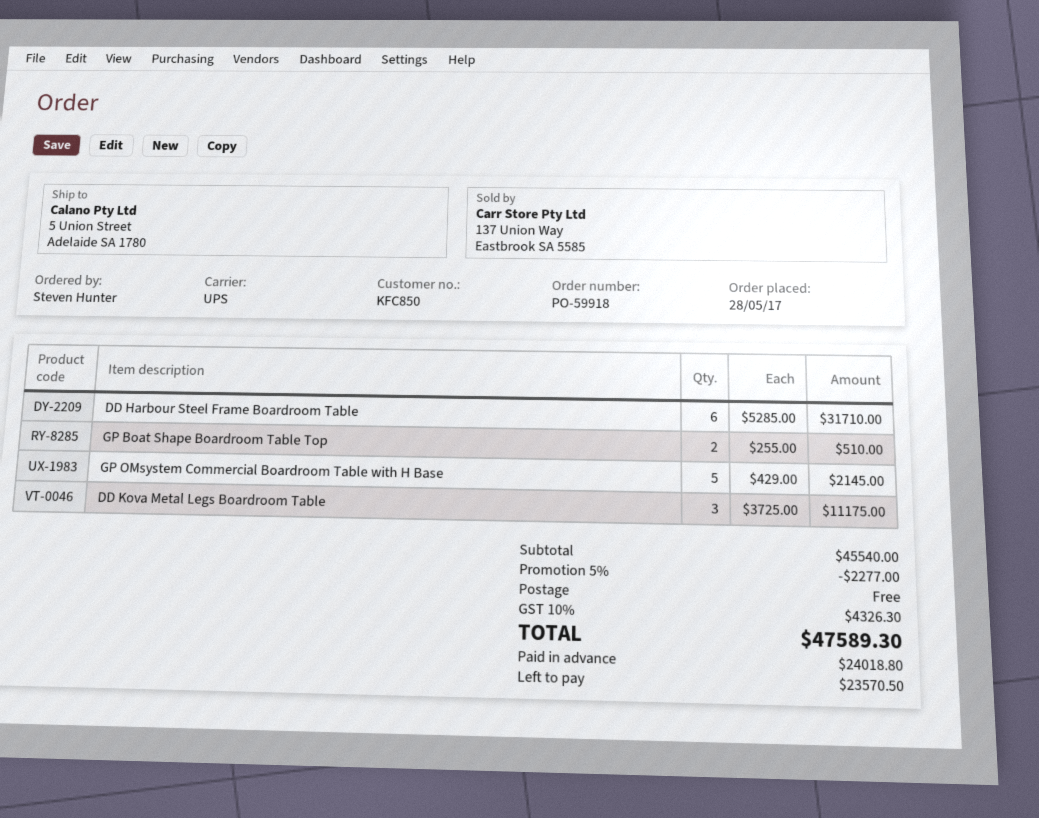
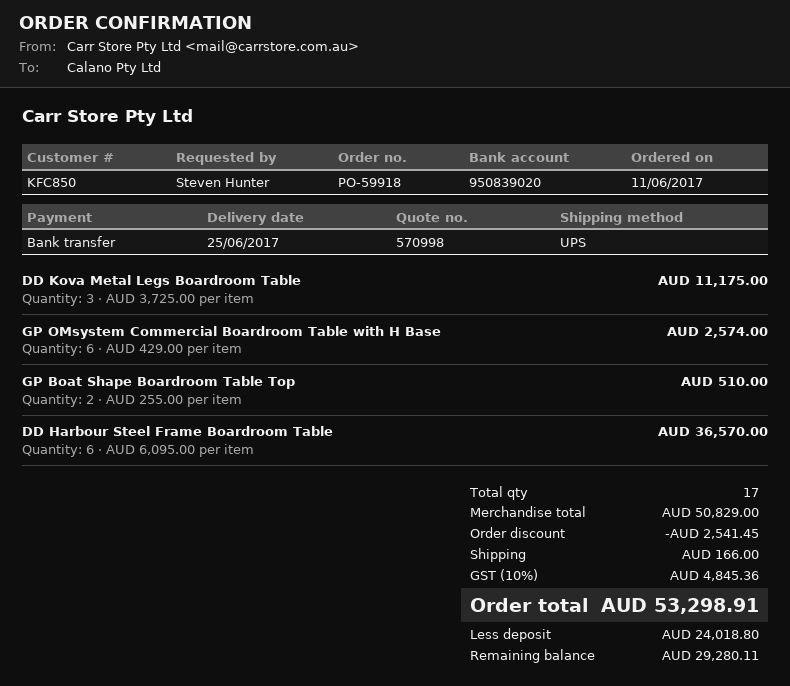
order date: 2017-05-28 -> 2017-06-11
DD Harbour Steel Frame Boardroom Table: 6 x 5285.00 = 31710.00 -> 6 x 6095.00 = 36570.00
GP OMsystem Commercial Boardroom Table with H Base: 5 x 429.00 = 2145.00 -> 6 x 429.00 = 2574.00
subtotal: 45540.00 -> 50829.00
discount: 2277.00 -> 2541.45
shipping: 0.00 -> 166.00
tax: 10% = 4326.30 -> 10% = 4845.36
total: 47589.30 -> 53298.91
balance: 23570.50 -> 29280.11

